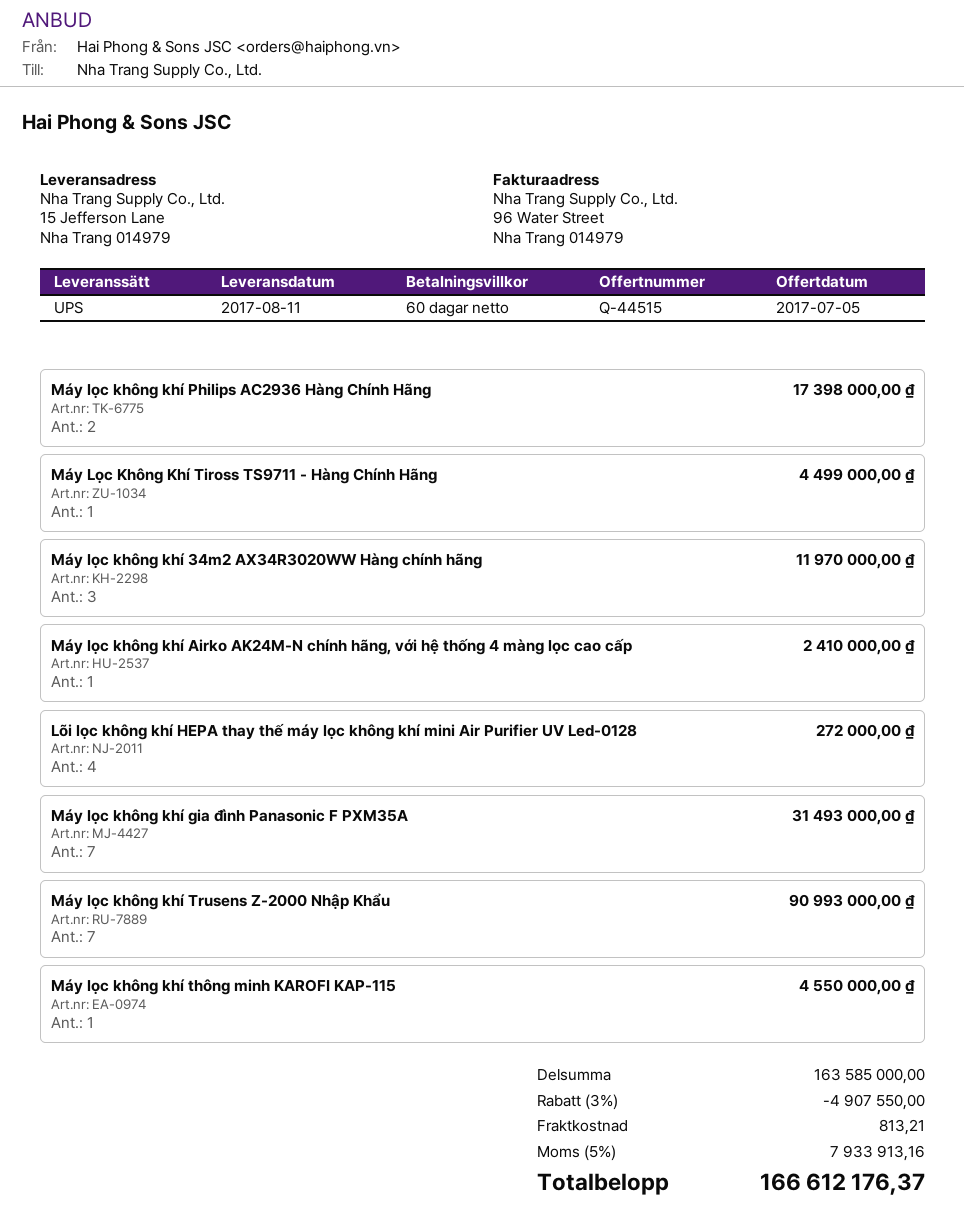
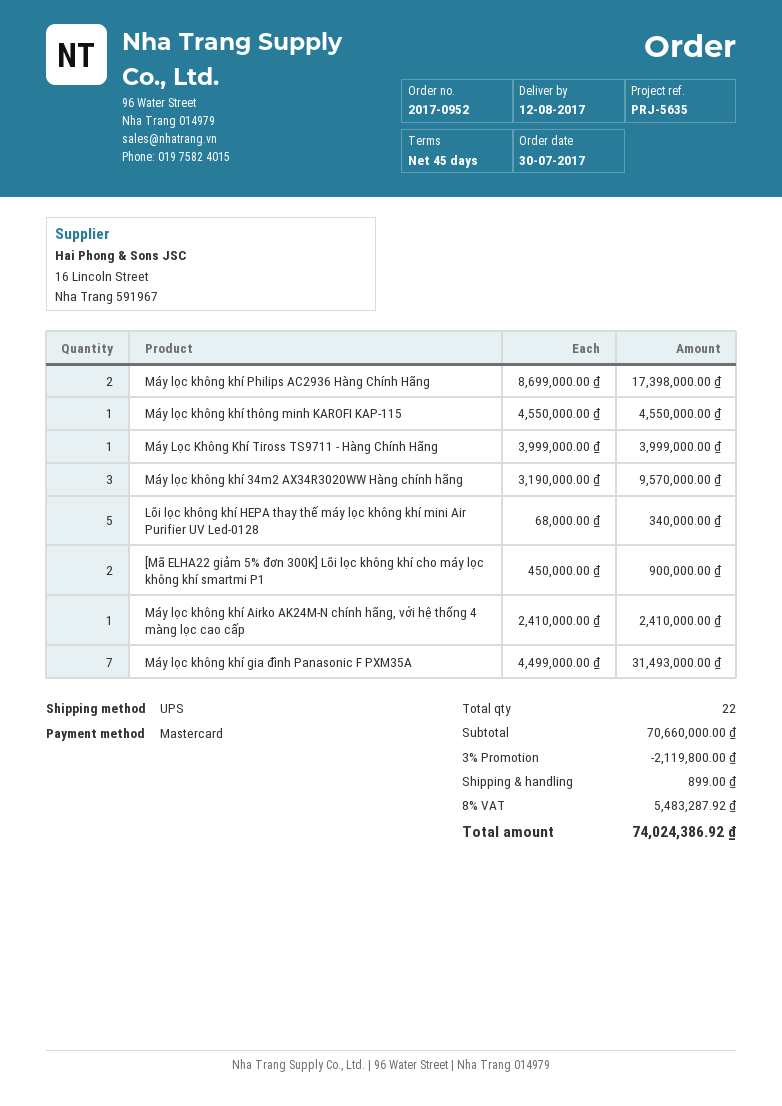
delivery date: 2017-08-11 -> 2017-08-12
payment terms: 60 days -> 45 days
Máy Lọc Không Khí Tiross TS9711 - Hàng Chính Hãng: 1 for 4499000.00 -> 1 for 3999000.00
Máy lọc không khí 34m2 AX34R3020WW Hàng chính hãng: 3 for 11970000.00 -> 3 for 9570000.00
Lõi lọc không khí HEPA thay thế máy lọc không khí mini Air Purifier UV Led-0128: 4 for 272000.00 -> 5 for 340000.00
Máy lọc không khí Trusens Z-2000 Nhập Khẩu: 7 for 90993000.00 -> none
[Mã ELHA22 giảm 5% đơn 300K] Lõi lọc không khí cho máy lọc không khí smartmi P1: none -> 2 for 900000.00
subtotal: 163585000.00 -> 70660000.00
discount: 3% = 4907550.00 -> 3% = 2119800.00
shipping: 813.21 -> 899.00
tax: 5% = 7933913.16 -> 8% = 5483287.92
total: 166612176.37 -> 74024386.92

